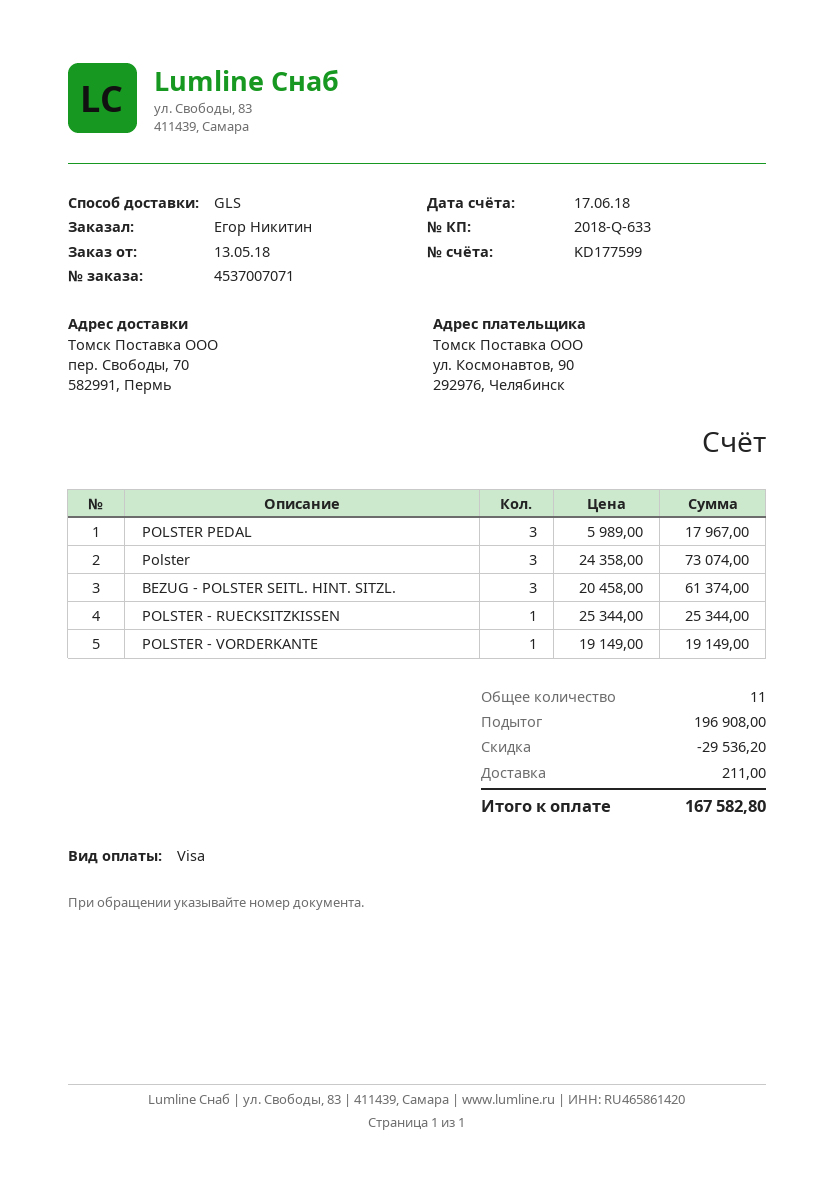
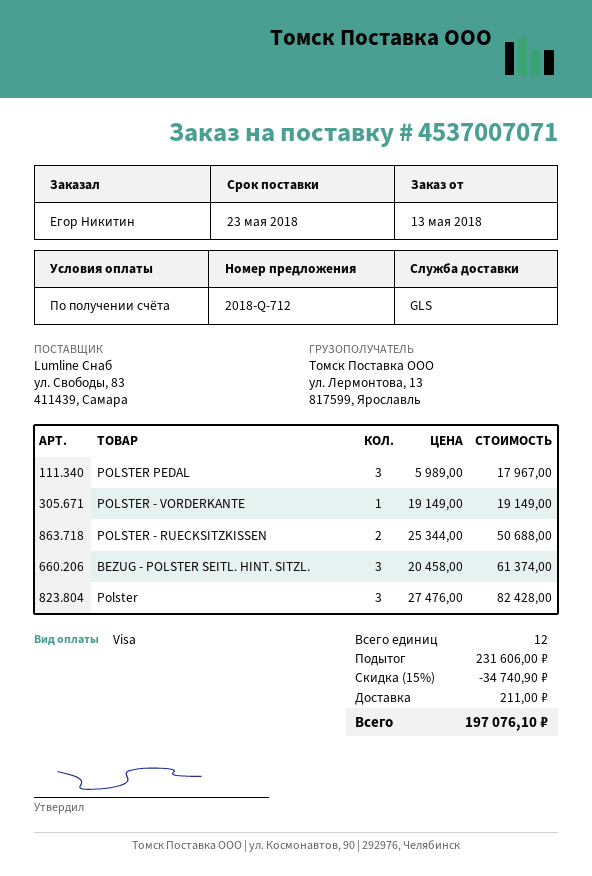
quote number: 2018-Q-633 -> 2018-Q-712
ship to: пер. Свободы, 70, 582991, Пермь -> ул. Лермонтова, 13, 817599, Ярославль
Polster: 3 x 24358.00 = 73074.00 -> 3 x 27476.00 = 82428.00
POLSTER - RUECKSITZKISSEN: 1 x 25344.00 = 25344.00 -> 2 x 25344.00 = 50688.00
total quantity: 11 -> 12
subtotal: 196908.00 -> 231606.00
discount: 29536.20 -> 34740.90
total: 167582.80 -> 197076.10

